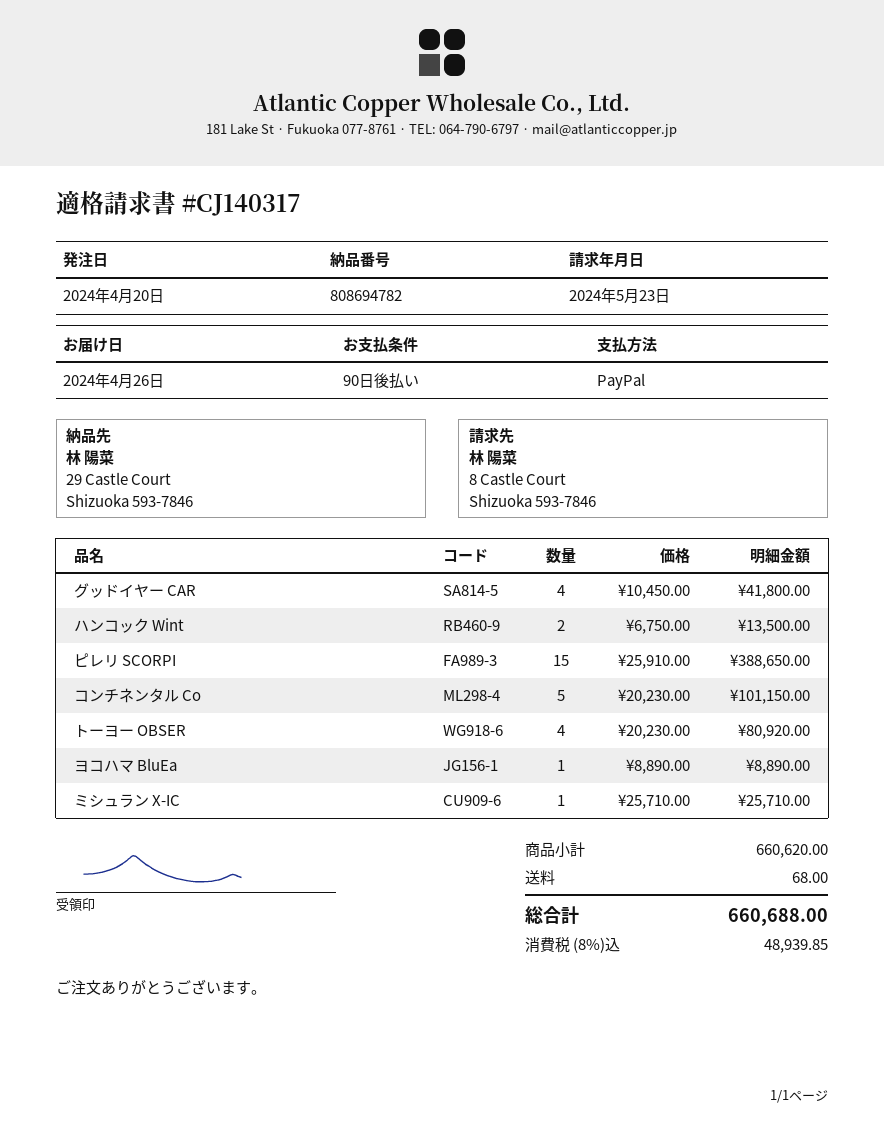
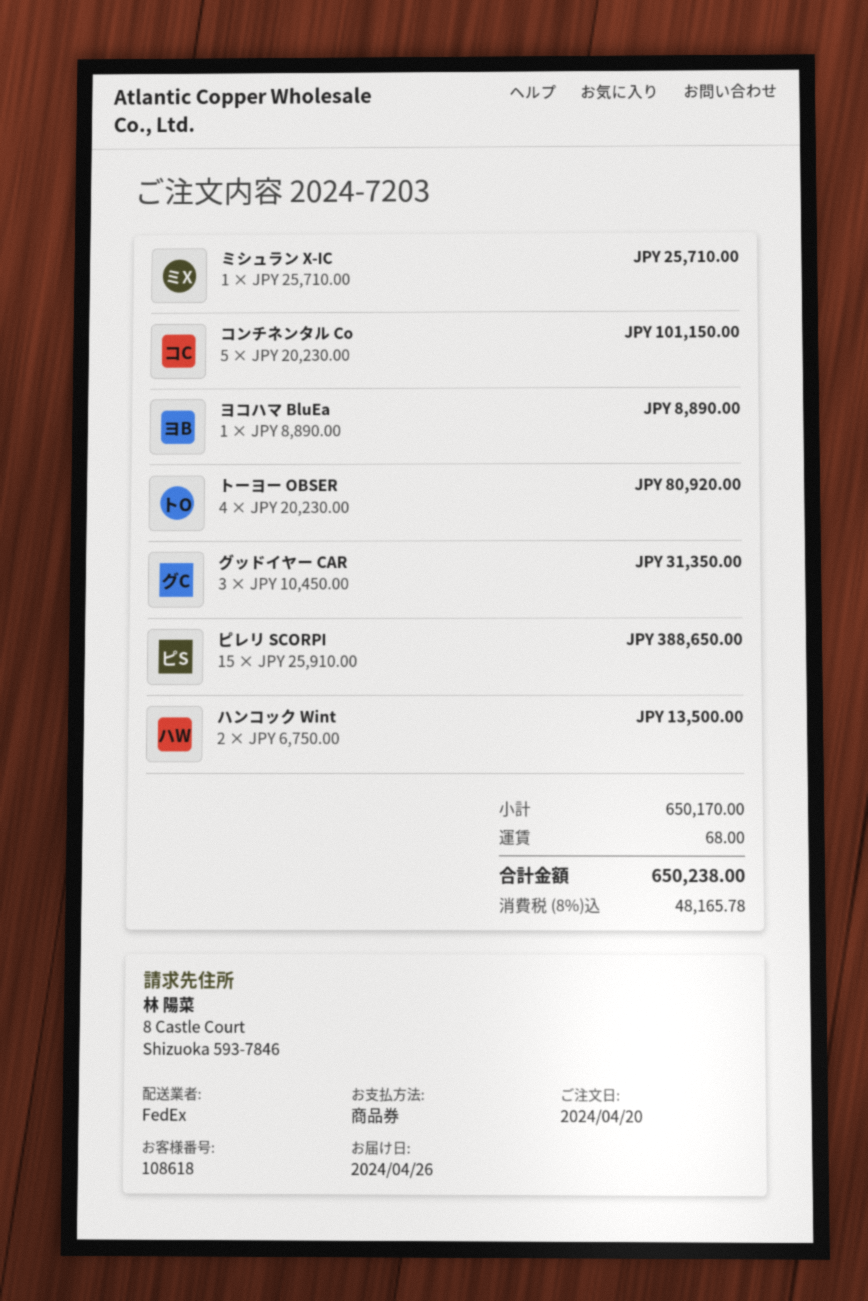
payment method: PayPal -> gift card
グッドイヤー CAR: 4 x 10450.00 = 41800.00 -> 3 x 10450.00 = 31350.00
subtotal: 660620.00 -> 650170.00
tax: 8% = 48939.85 -> 8% = 48165.78
total: 660688.00 -> 650238.00

